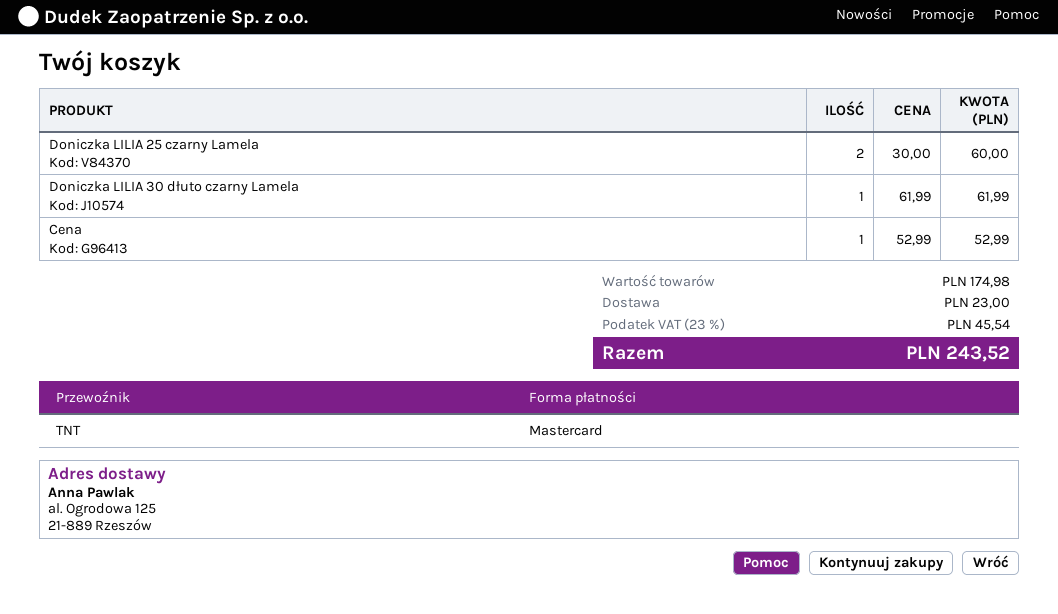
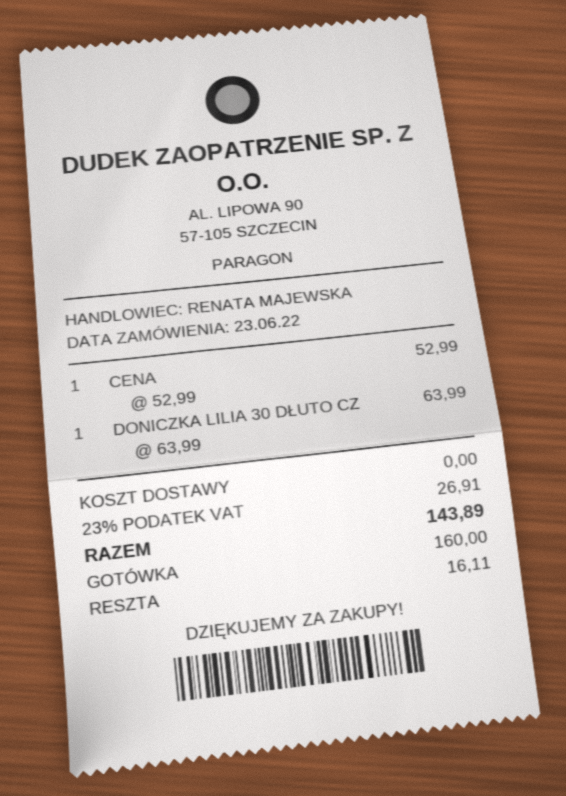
payment method: Mastercard -> cash
Doniczka LILIA 25 czarny Lamela: 2 x 30.00 = 60.00 -> none
Doniczka LILIA 30 dłuto czarny Lamela: 1 x 61.99 = 61.99 -> 1 x 63.99 = 63.99
shipping: 23.00 -> 0.00
tax: 23% = 45.54 -> 23% = 26.91
total: 243.52 -> 143.89

